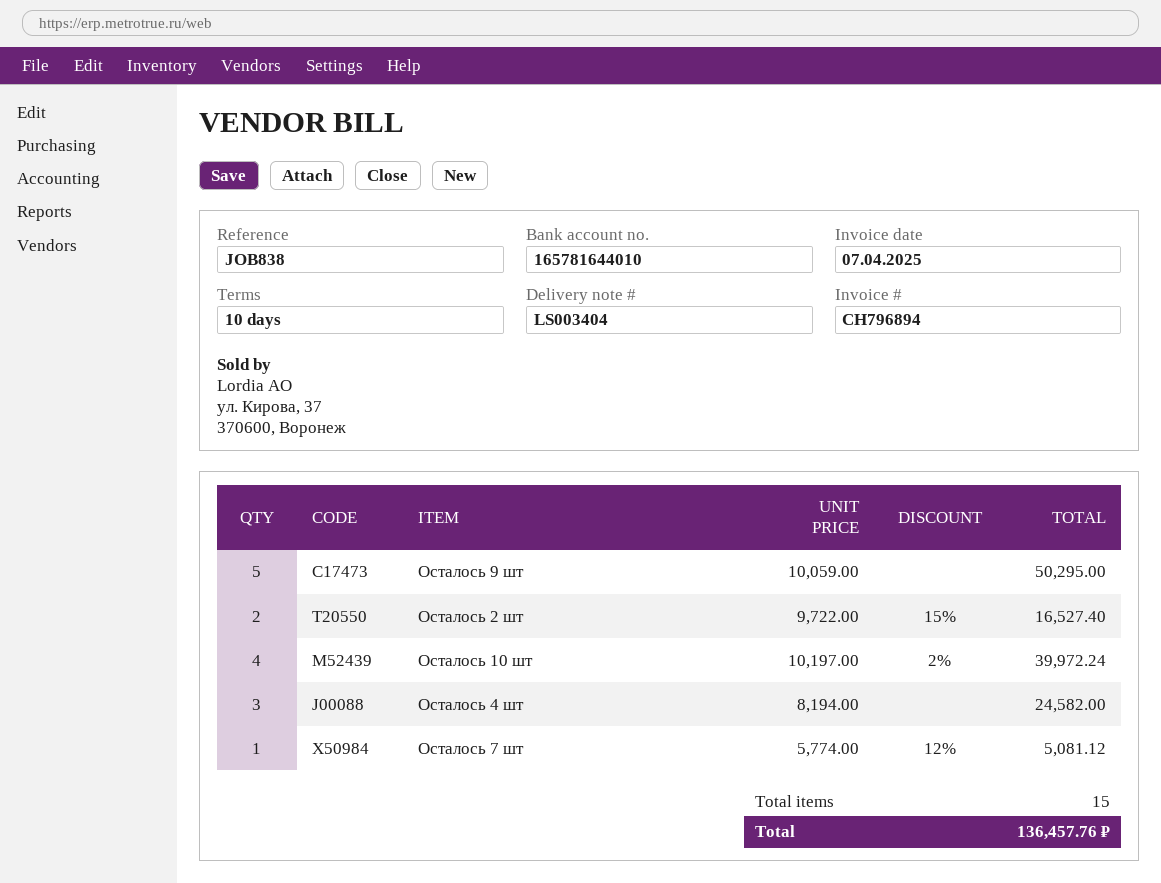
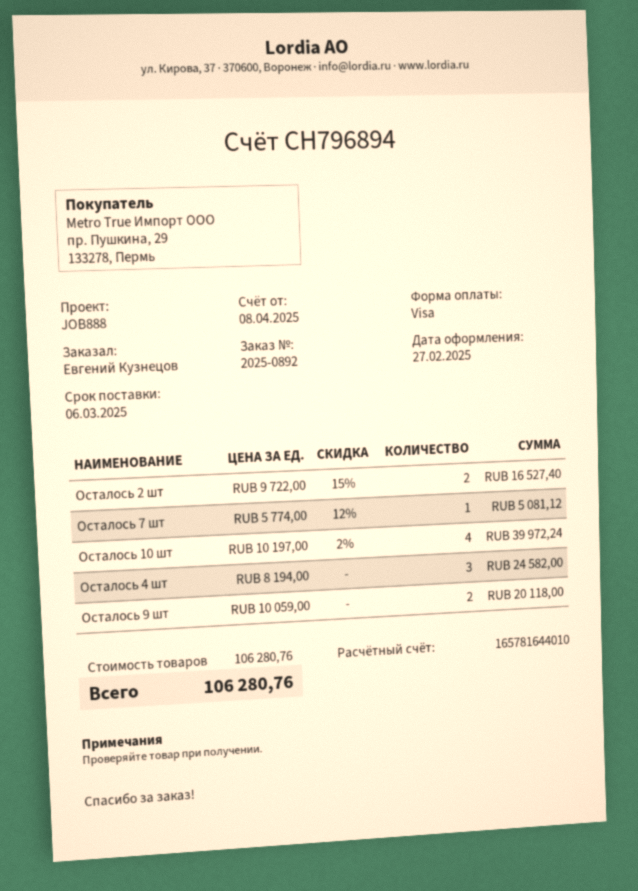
invoice date: 2025-04-07 -> 2025-04-08
reference: JOB838 -> JOB888
Осталось 9 шт: 5 x 10059.00 = 50295.00 -> 2 x 10059.00 = 20118.00
total: 136457.76 -> 106280.76

